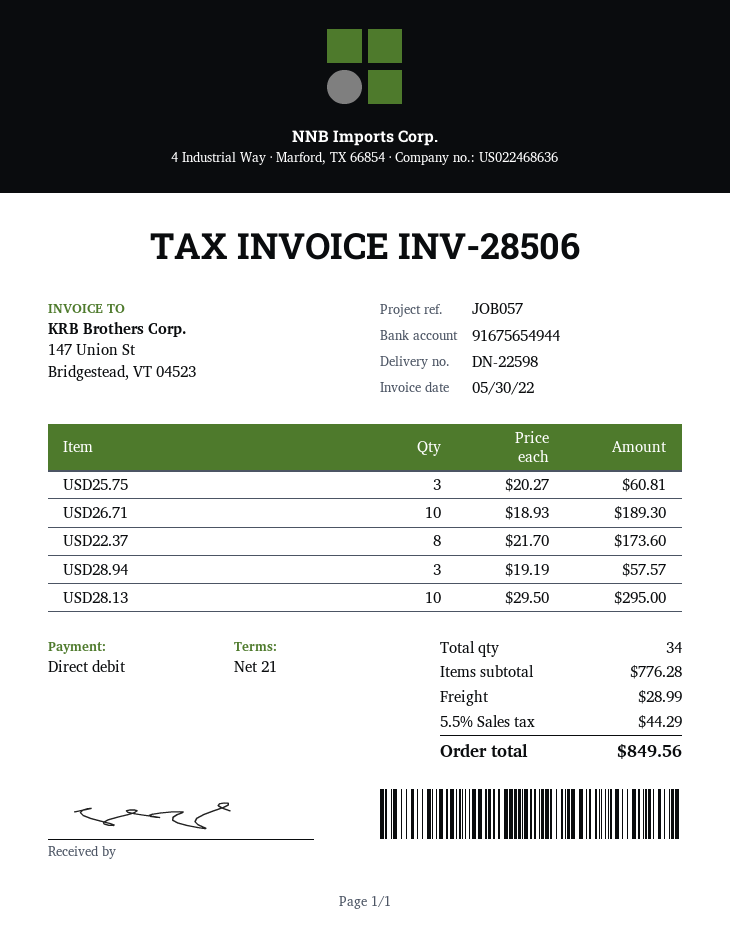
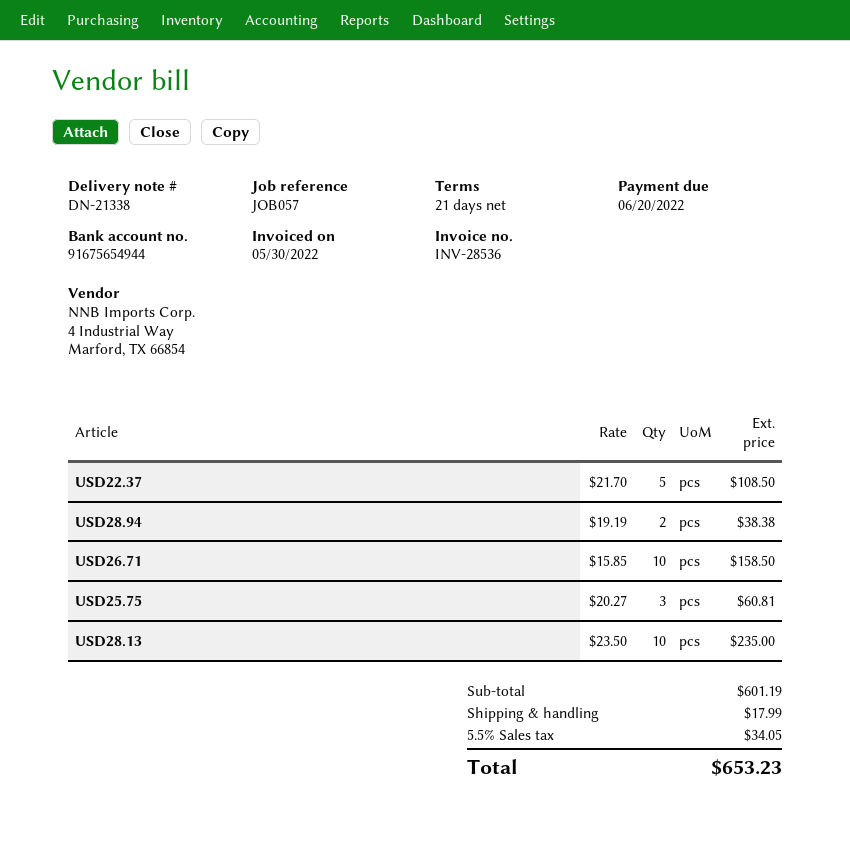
delivery note number: DN-22598 -> DN-21338
invoice number: INV-28506 -> INV-28536
USD26.71: 10 x 18.93 = 189.30 -> 10 x 15.85 = 158.50
USD22.37: 8 x 21.70 = 173.60 -> 5 x 21.70 = 108.50
USD28.94: 3 x 19.19 = 57.57 -> 2 x 19.19 = 38.38
USD28.13: 10 x 29.50 = 295.00 -> 10 x 23.50 = 235.00
subtotal: 776.28 -> 601.19
shipping: 28.99 -> 17.99
tax: 5.5% = 44.29 -> 5.5% = 34.05
total: 849.56 -> 653.23

